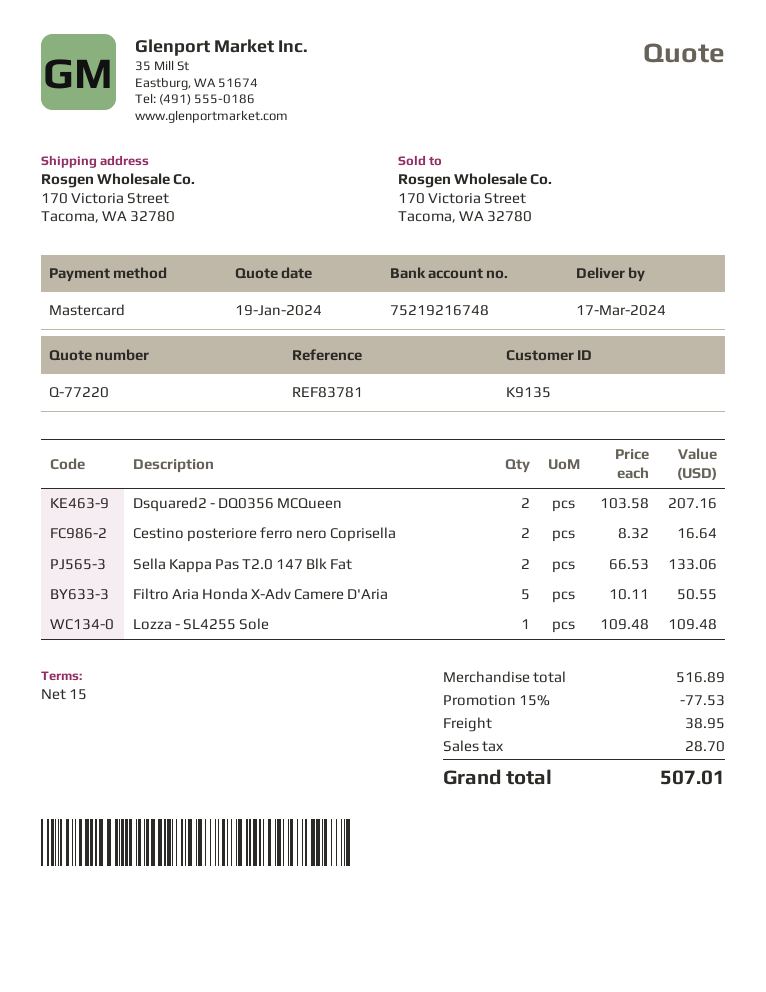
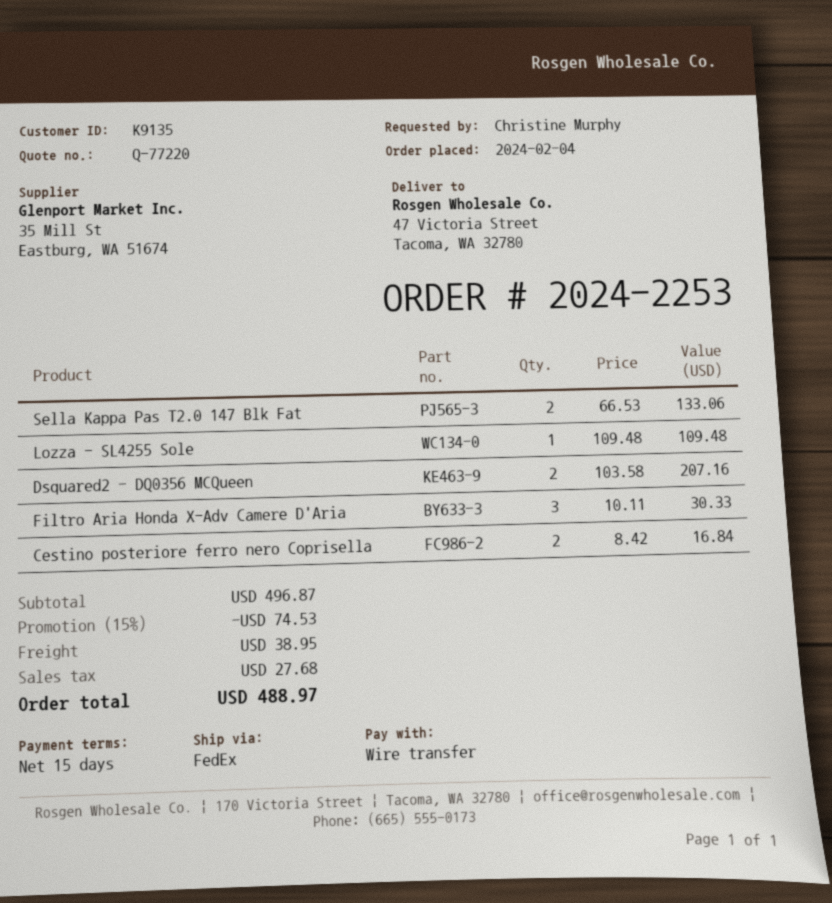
payment method: Mastercard -> bank transfer
ship to: 170 Victoria Street, Tacoma, WA 32780 -> 47 Victoria Street, Tacoma, WA 32780
Cestino posteriore ferro nero Coprisella: 2 x 8.32 = 16.64 -> 2 x 8.42 = 16.84
Filtro Aria Honda X-Adv Camere D'Aria: 5 x 10.11 = 50.55 -> 3 x 10.11 = 30.33
subtotal: 516.89 -> 496.87
discount: 15% = 77.53 -> 15% = 74.53
tax: 28.70 -> 27.68
total: 507.01 -> 488.97

